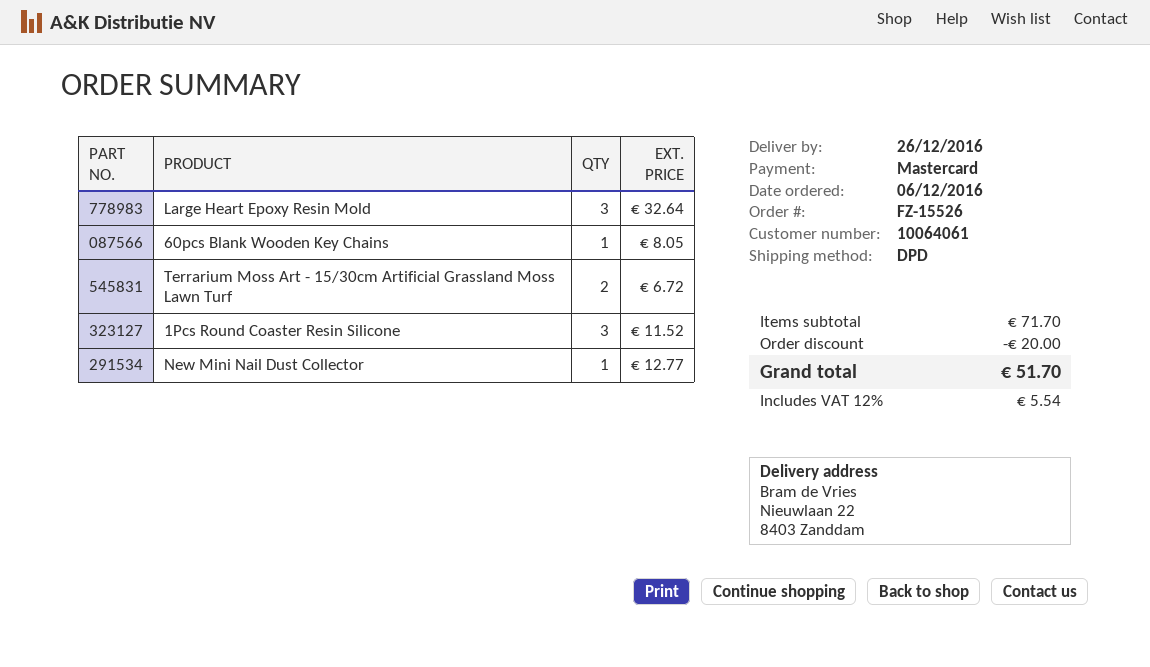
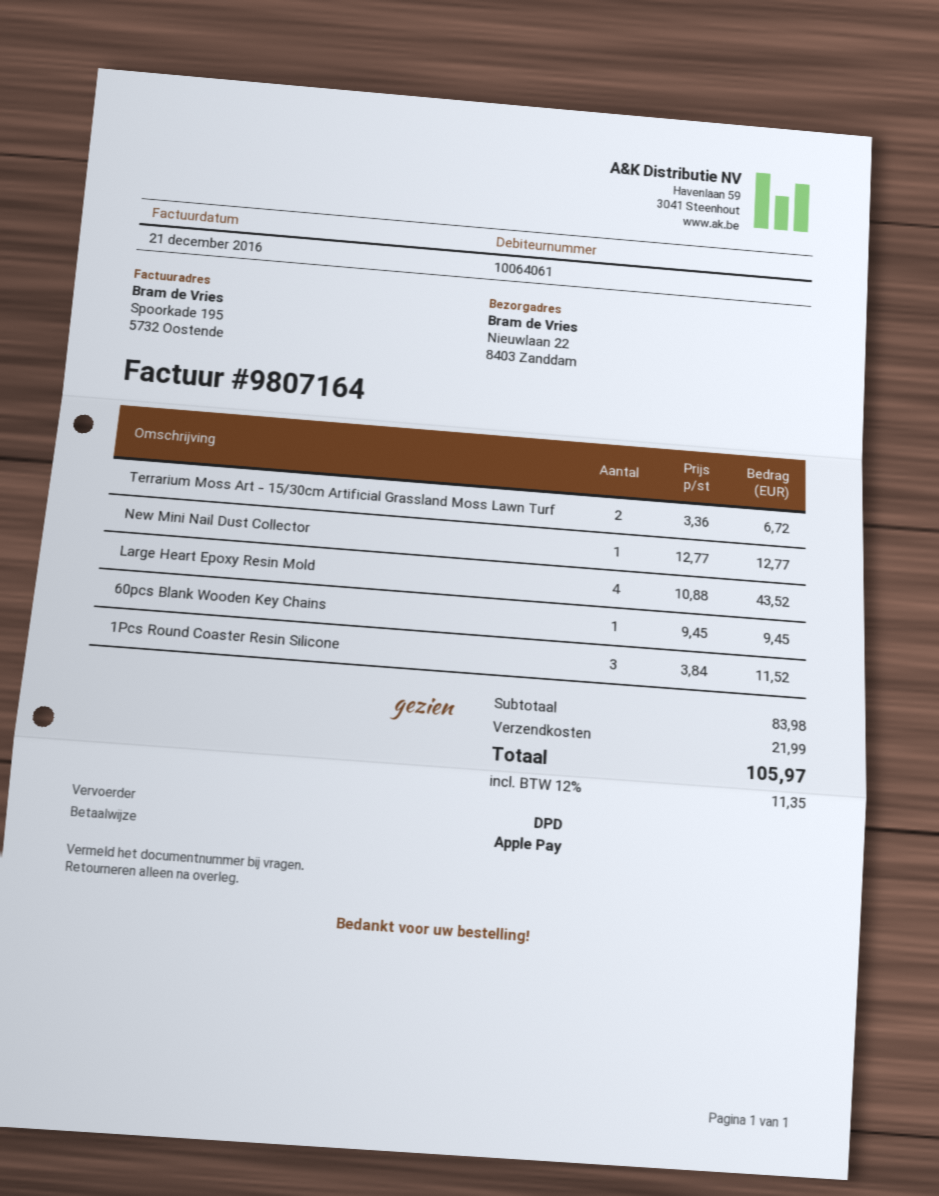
payment method: Mastercard -> Apple Pay
Large Heart Epoxy Resin Mold: 3 for 32.64 -> 4 for 43.52
60pcs Blank Wooden Key Chains: 1 for 8.05 -> 1 for 9.45
subtotal: 71.70 -> 83.98
discount: 20.00 -> none
shipping: none -> 21.99
tax: 12% = 5.54 -> 12% = 11.35
total: 51.70 -> 105.97

